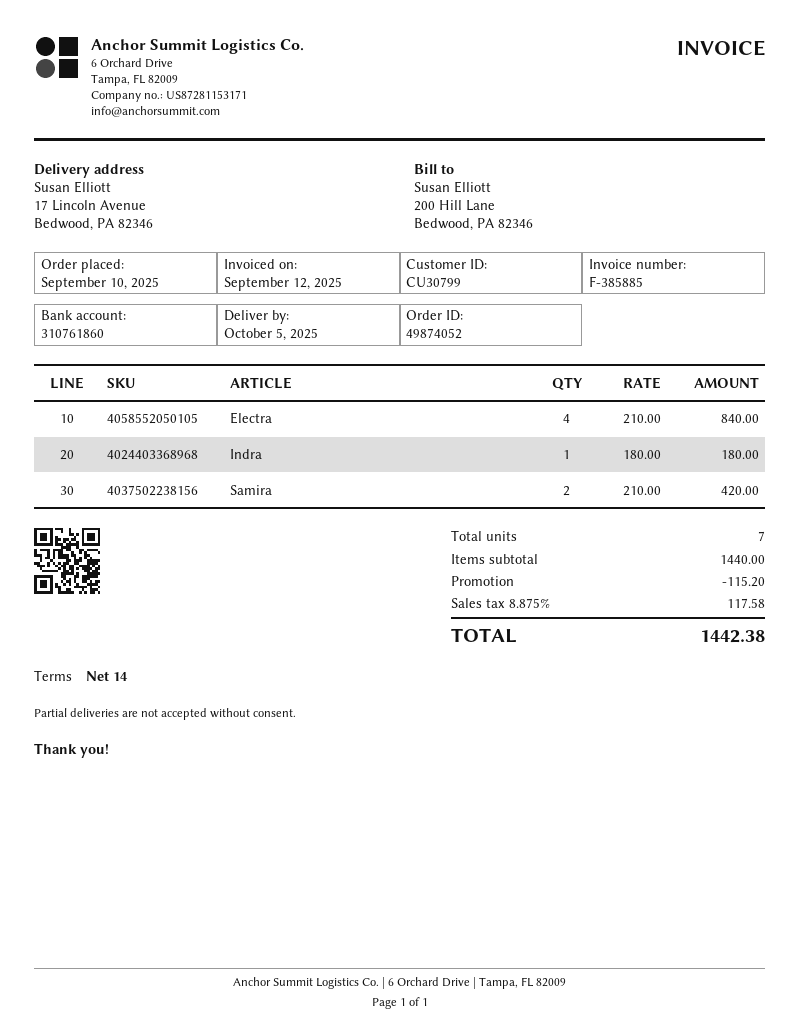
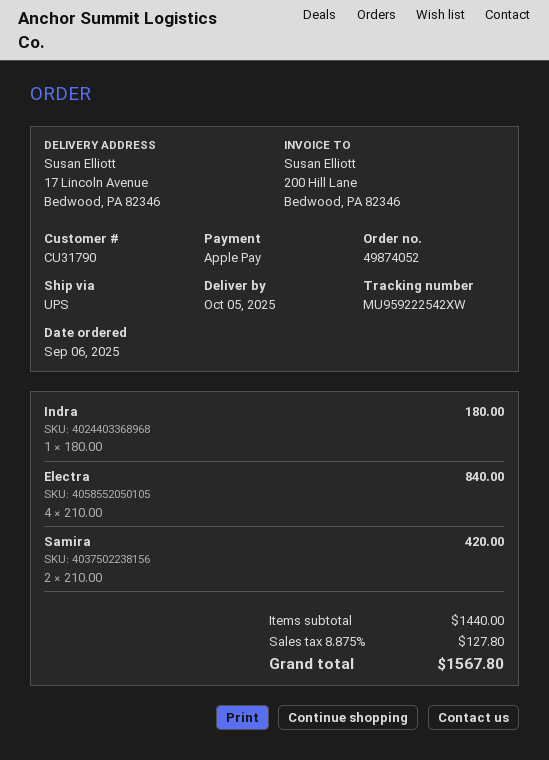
order date: 2025-09-10 -> 2025-09-06
customer number: CU30799 -> CU31790
discount: 115.20 -> none
tax: 8.875% = 117.58 -> 8.875% = 127.80
total: 1442.38 -> 1567.80

